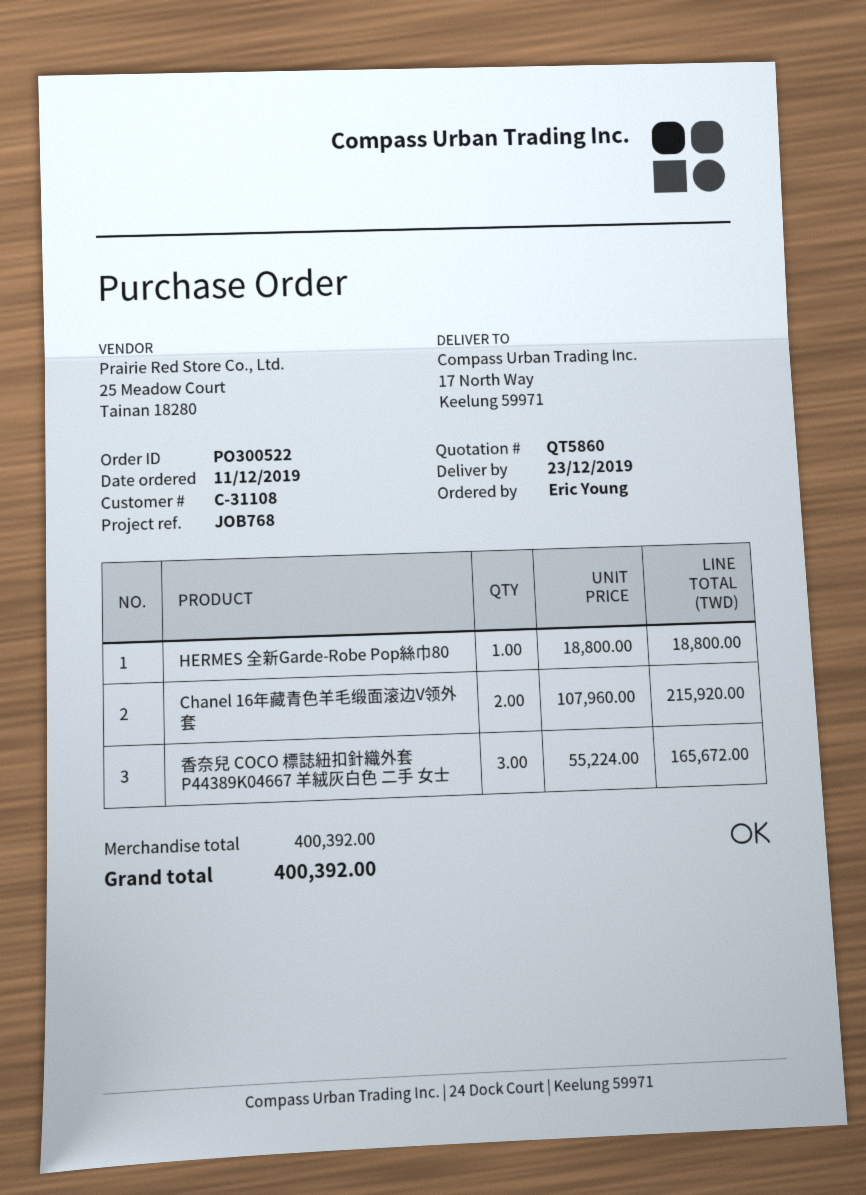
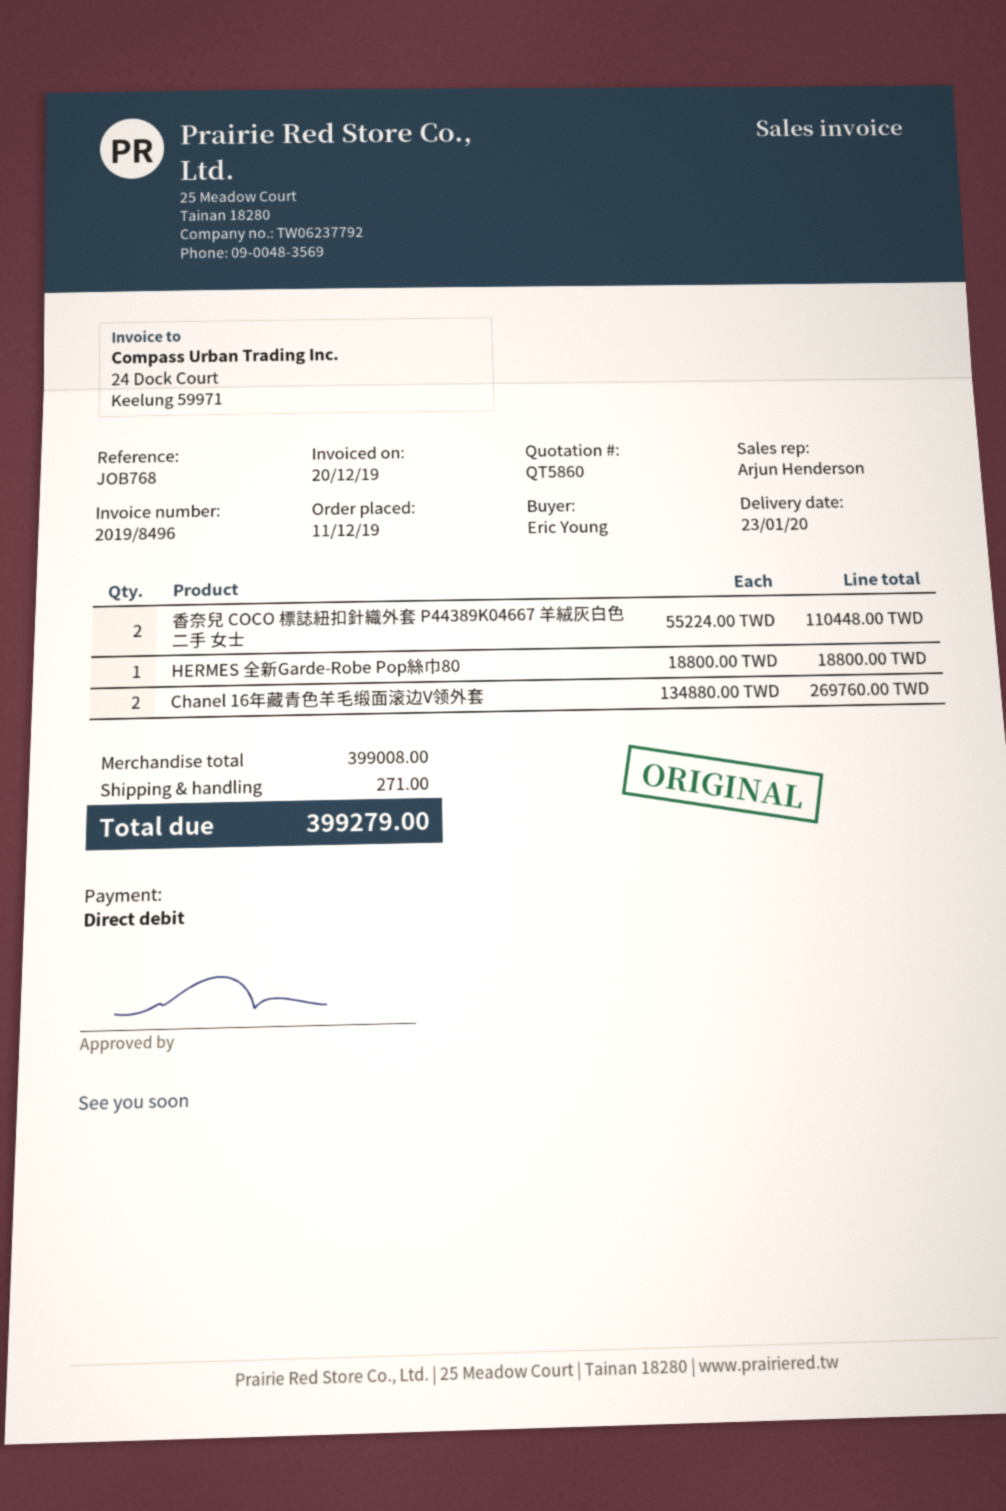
delivery date: 2019-12-23 -> 2020-01-23
Chanel 16年藏青色羊毛缎面滚边V领外套: 2 x 107960.00 = 215920.00 -> 2 x 134880.00 = 269760.00
香奈兒 COCO 標誌紐扣針織外套 P44389K04667 羊絨灰白色 二手 女士: 3 x 55224.00 = 165672.00 -> 2 x 55224.00 = 110448.00
subtotal: 400392.00 -> 399008.00
shipping: none -> 271.00
total: 400392.00 -> 399279.00

